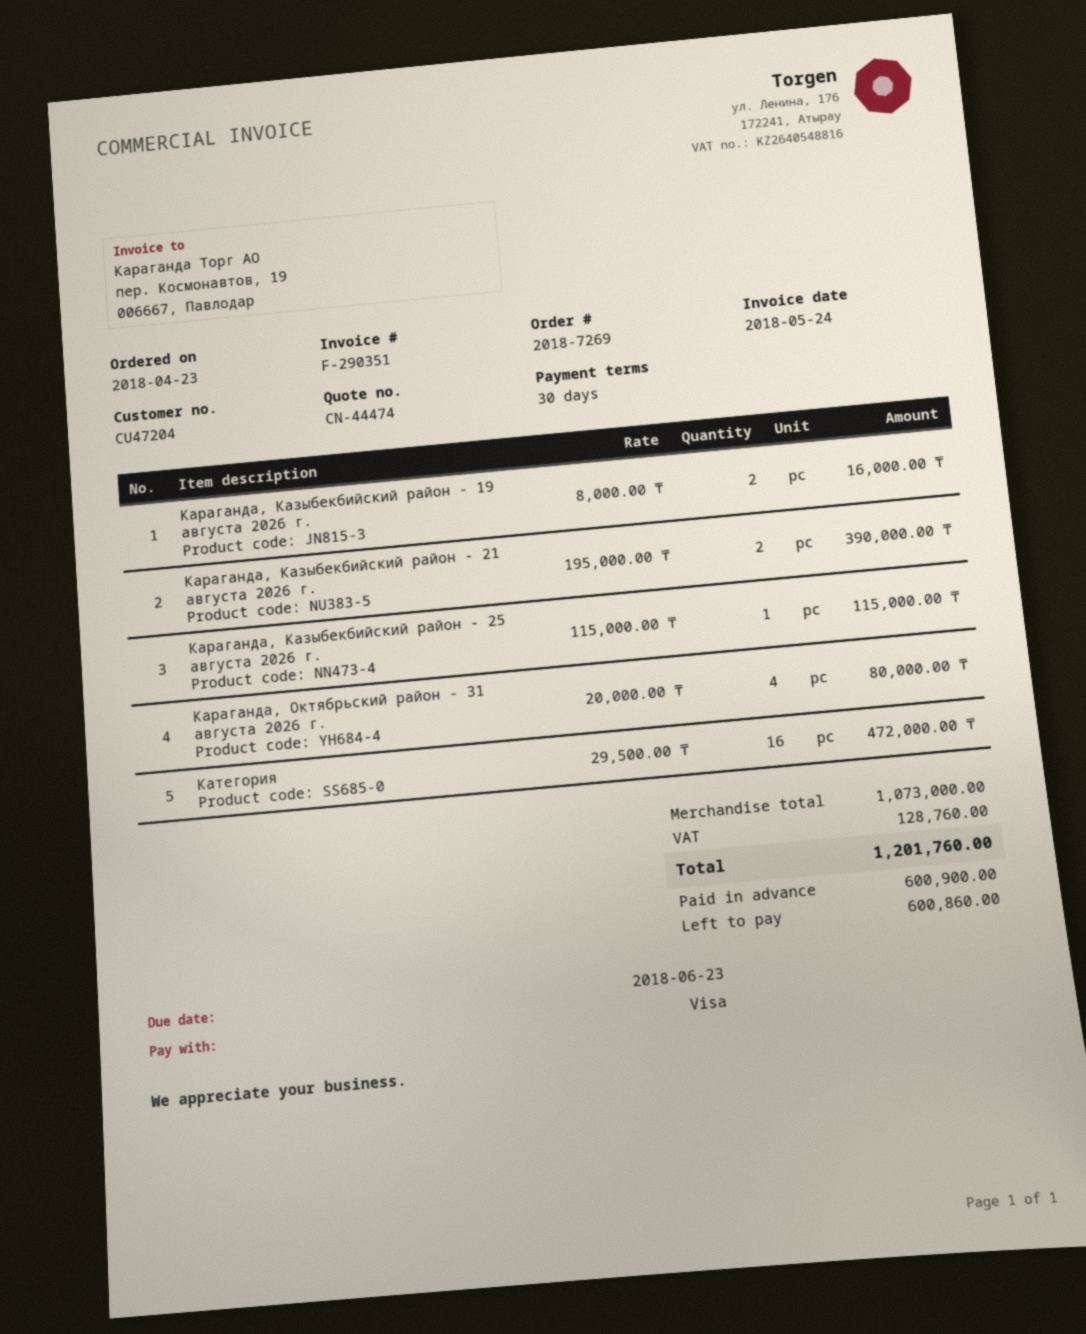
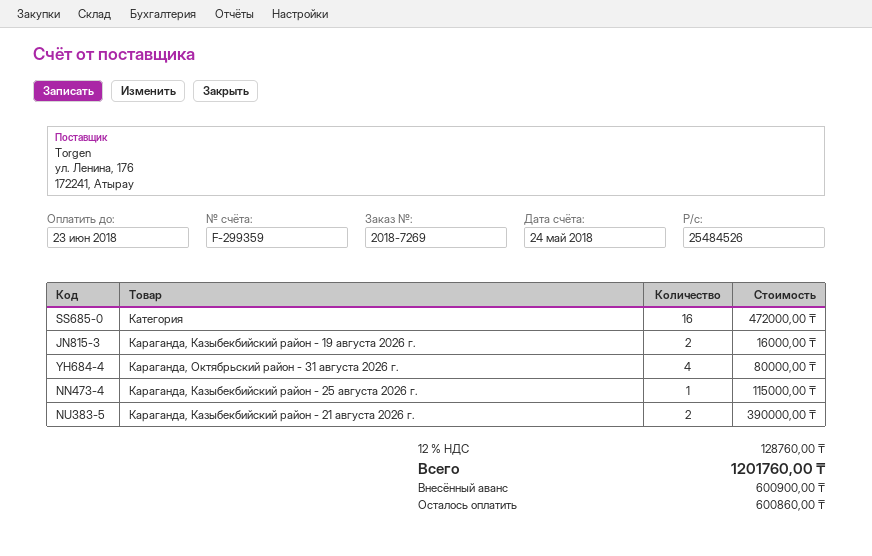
invoice number: F-290351 -> F-299359

